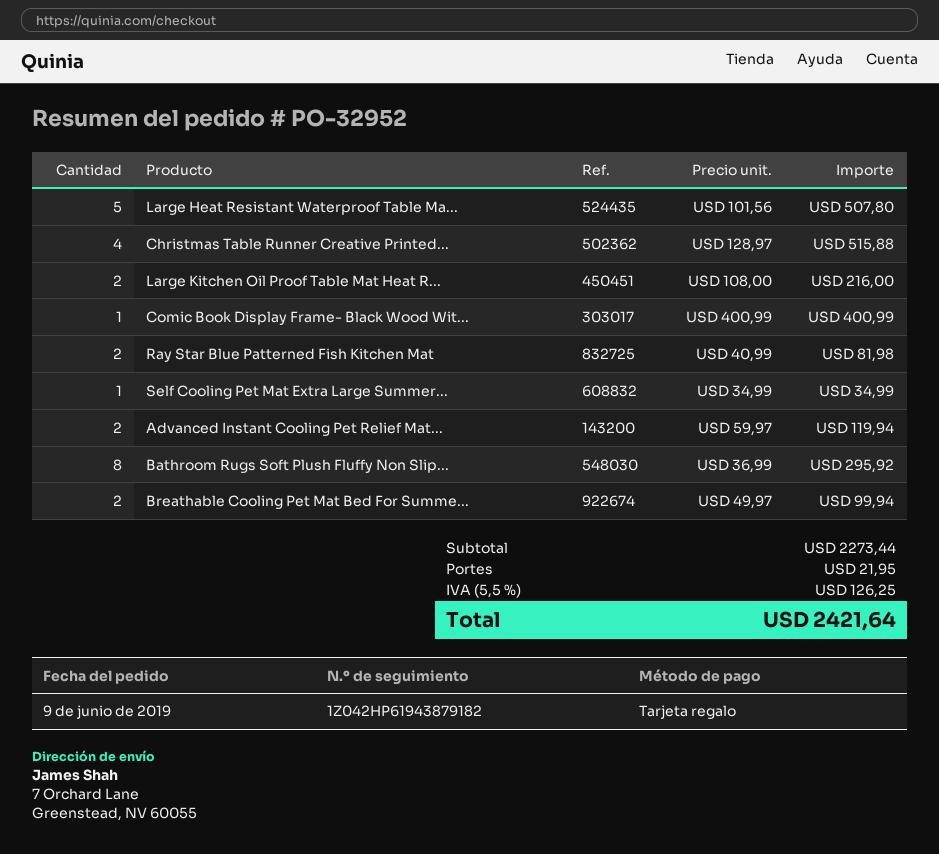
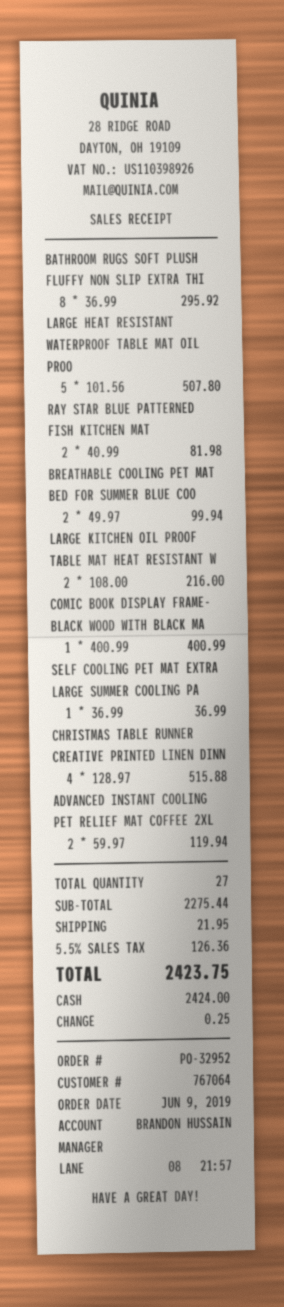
payment method: gift card -> cash
Self Cooling Pet Mat Extra Large Summer...: 1 x 34.99 = 34.99 -> 1 x 36.99 = 36.99
subtotal: 2273.44 -> 2275.44
tax: 5.5% = 126.25 -> 5.5% = 126.36
total: 2421.64 -> 2423.75

